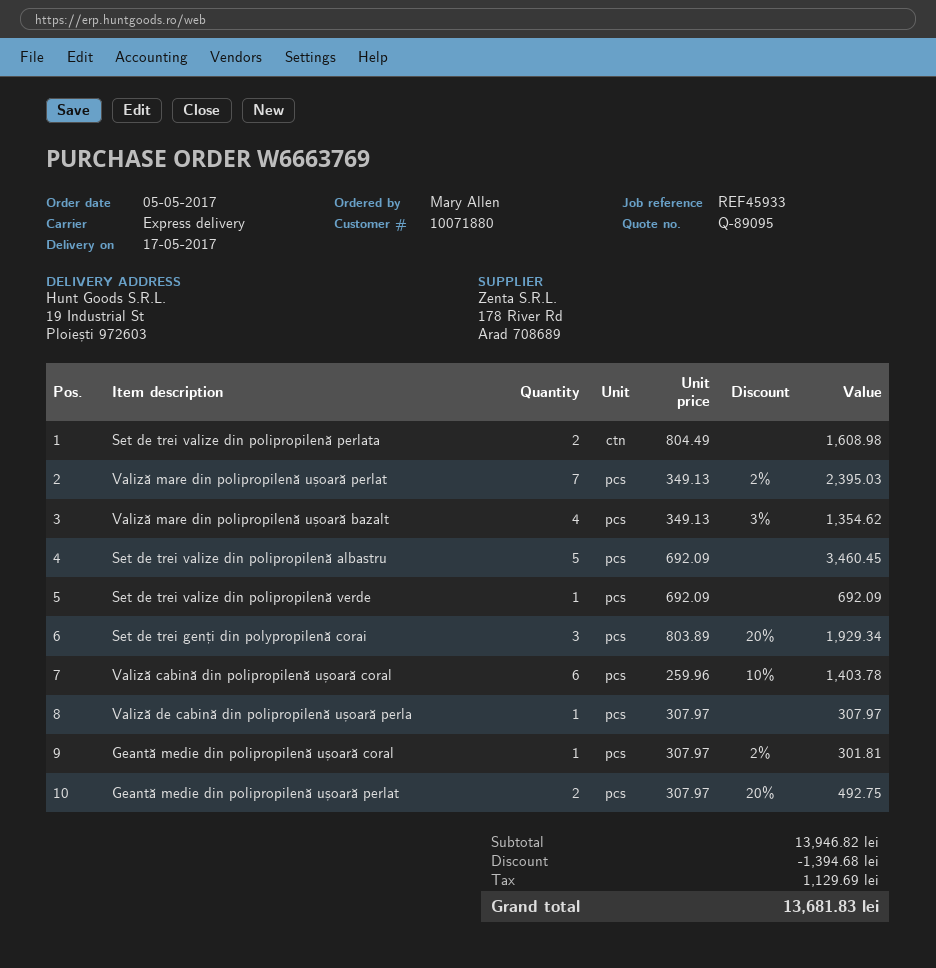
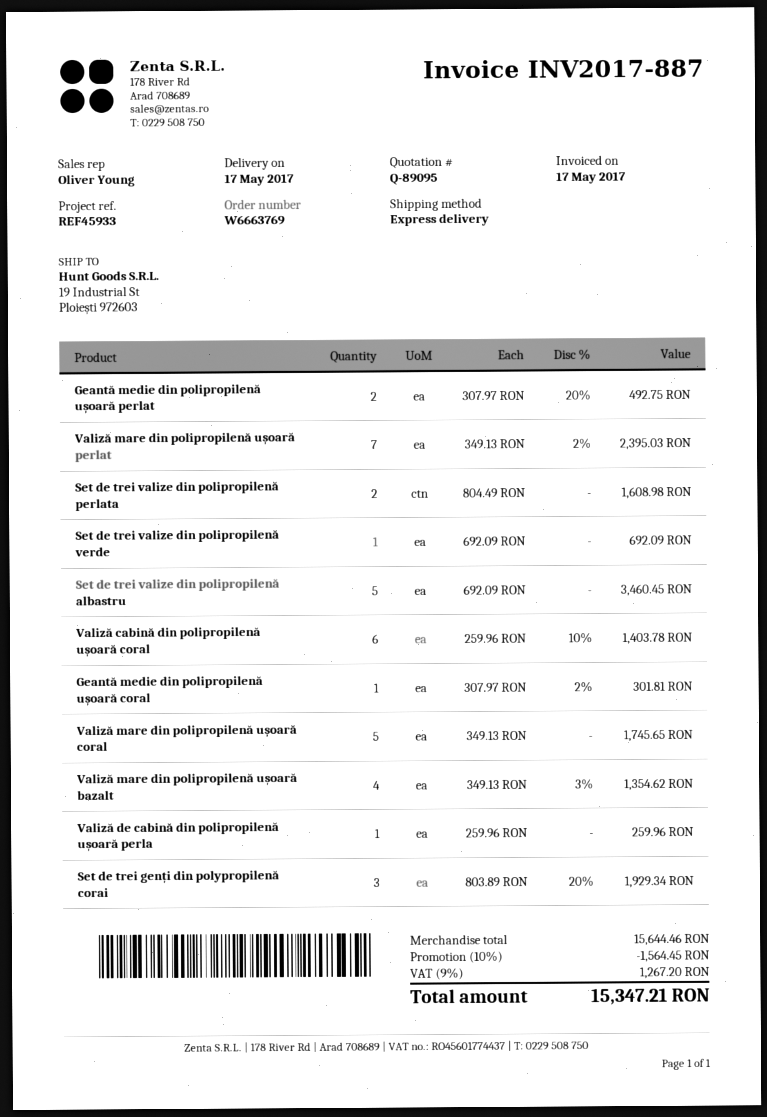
Valiză de cabină din polipropilenă ușoară perla: 1 x 307.97 = 307.97 -> 1 x 259.96 = 259.96
Valiză mare din polipropilenă ușoară coral: none -> 5 x 349.13 = 1745.65
subtotal: 13946.82 -> 15644.46
discount: 1394.68 -> 1564.45
tax: 1129.69 -> 1267.20
total: 13681.83 -> 15347.21

